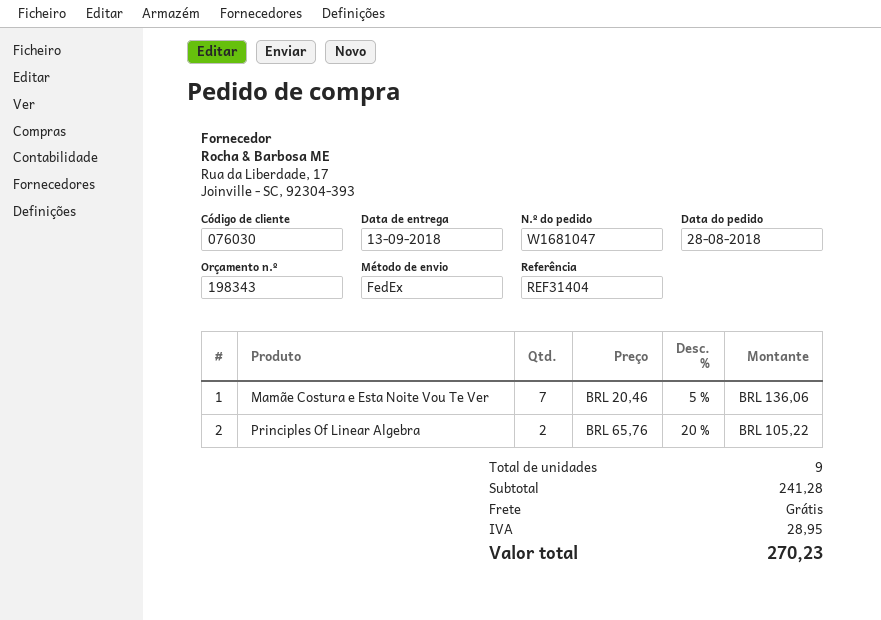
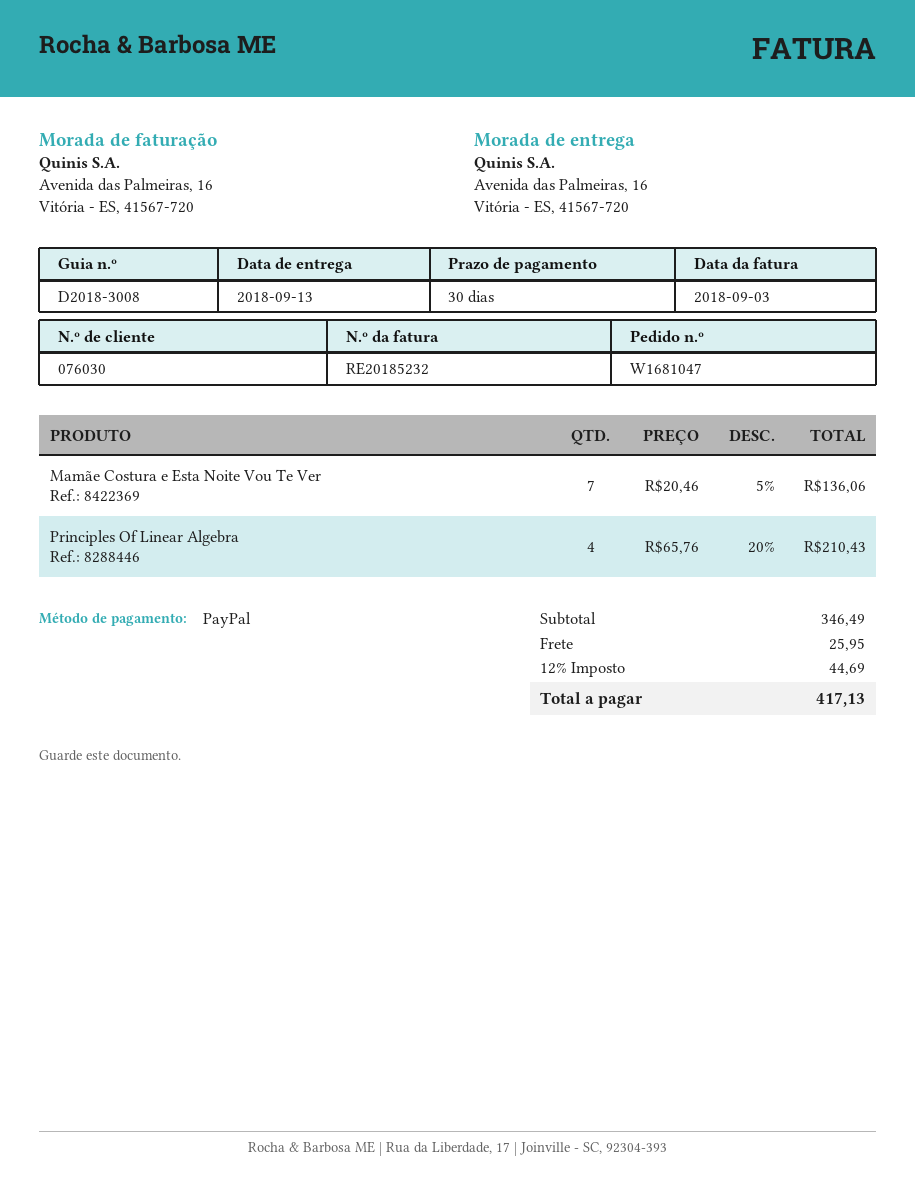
Principles Of Linear Algebra: 2 x 65.76 - 20% = 105.22 -> 4 x 65.76 - 20% = 210.43
subtotal: 241.28 -> 346.49
shipping: 0.00 -> 25.95
tax: 28.95 -> 44.69
total: 270.23 -> 417.13

